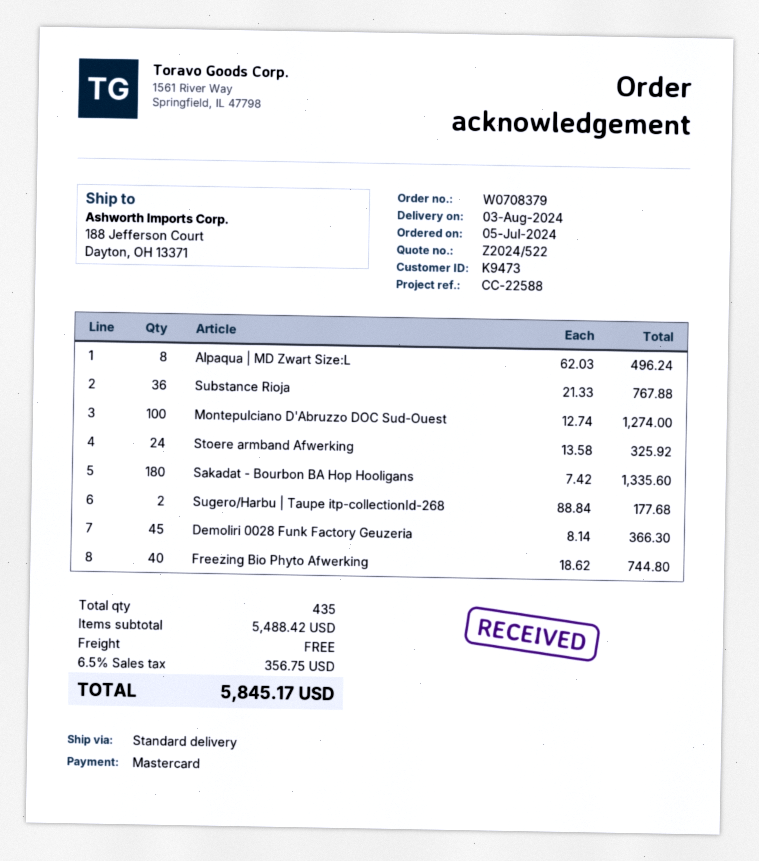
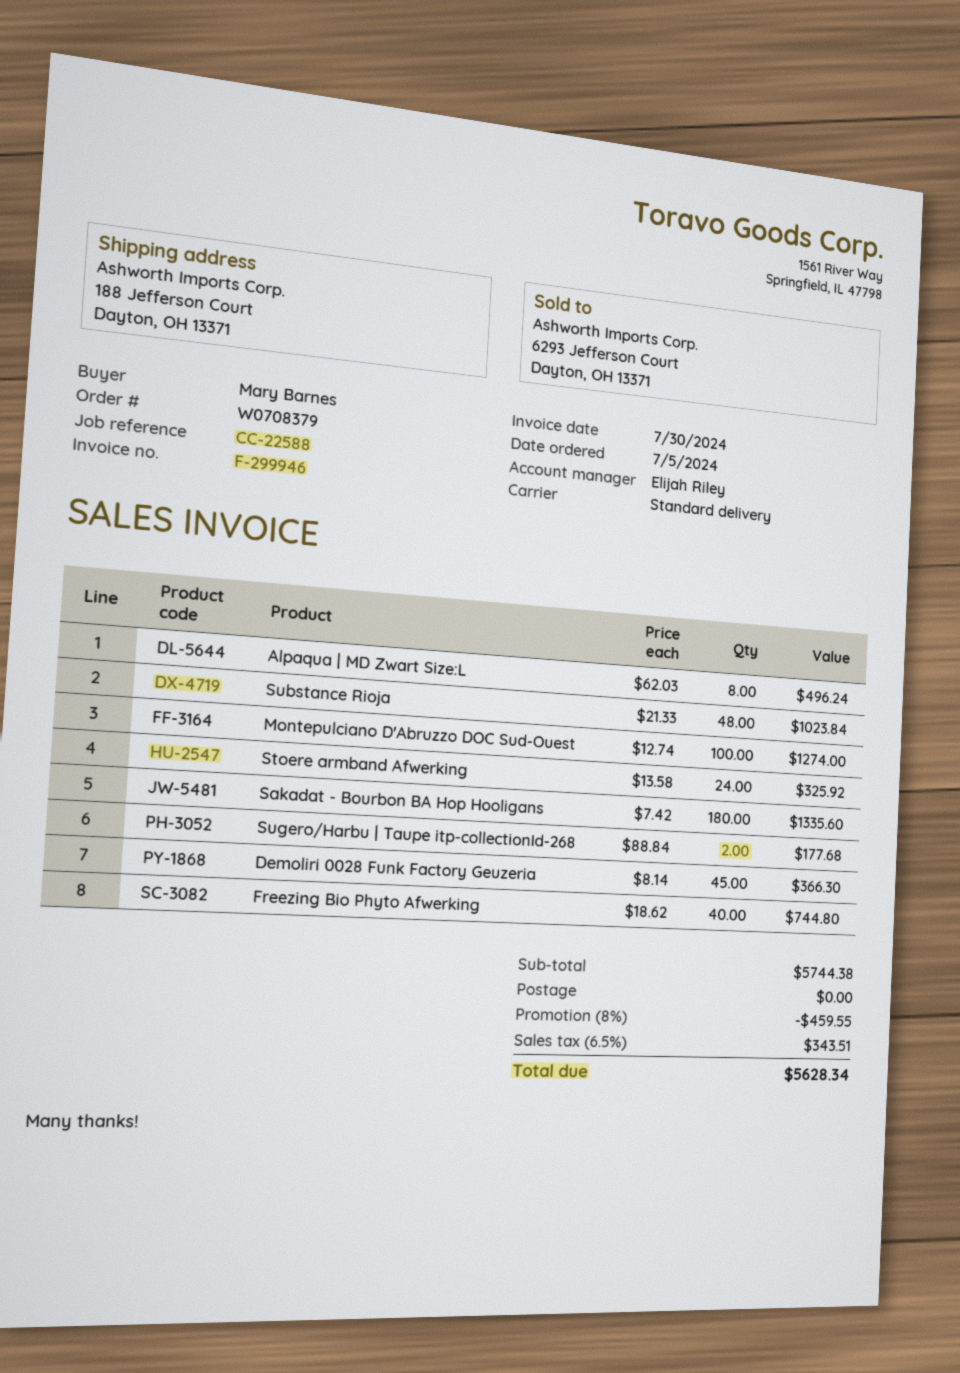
Substance Rioja: 36 x 21.33 = 767.88 -> 48 x 21.33 = 1023.84
subtotal: 5488.42 -> 5744.38
discount: none -> 8% = 459.55
tax: 6.5% = 356.75 -> 6.5% = 343.51
total: 5845.17 -> 5628.34

